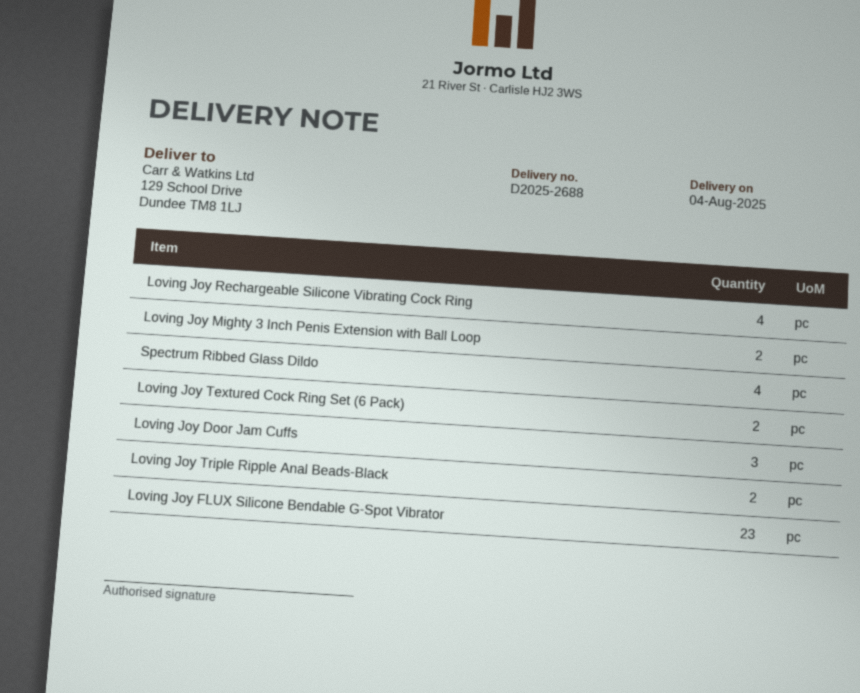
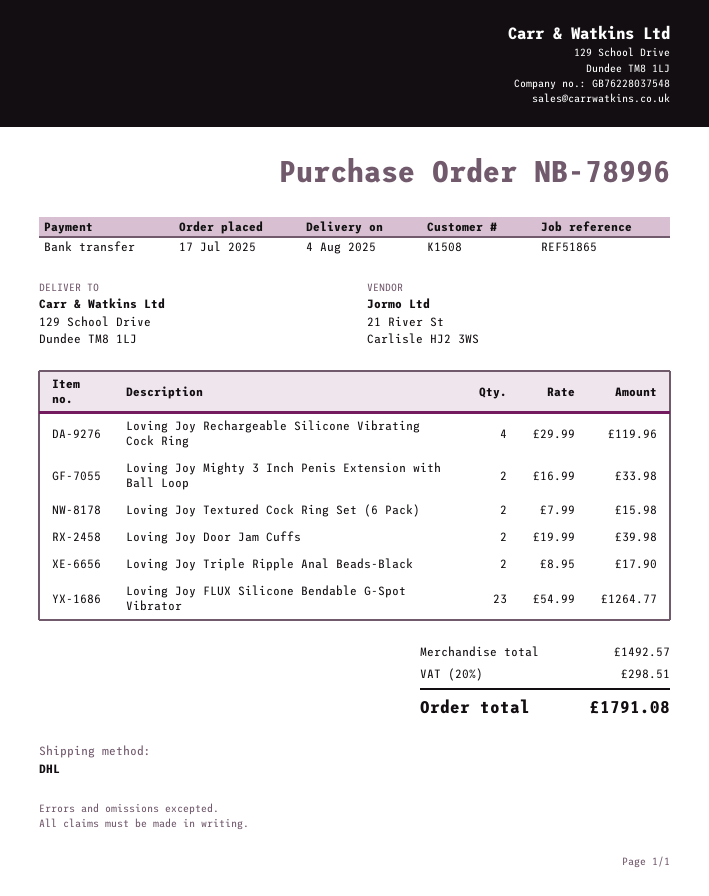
Spectrum Ribbed Glass Dildo: 4 -> none
Loving Joy Door Jam Cuffs: 3 -> 2

